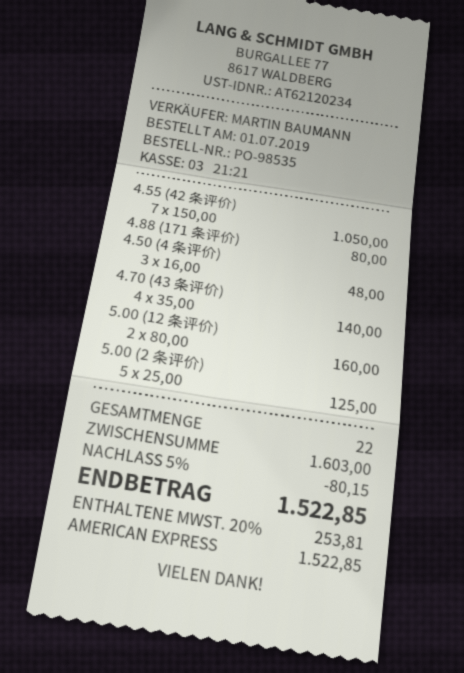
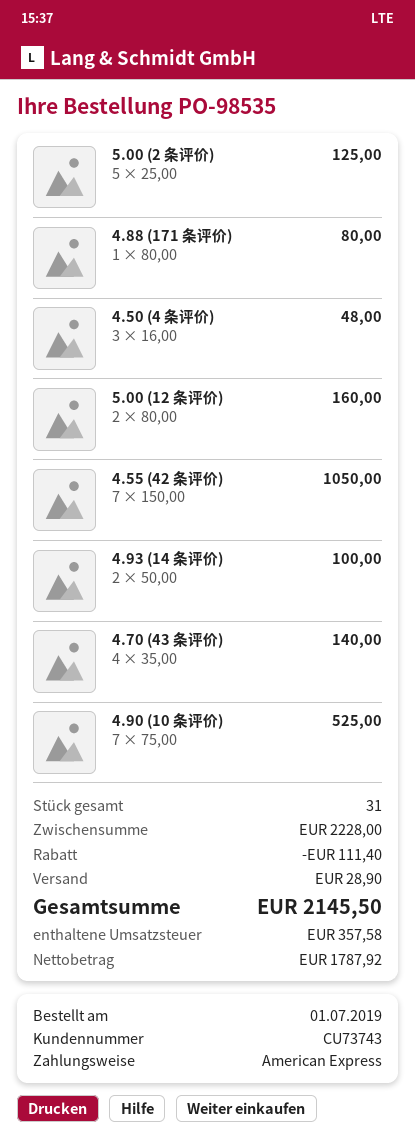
4.93 (14 条评价): none -> 2 x 50.00 = 100.00
4.90 (10 条评价): none -> 7 x 75.00 = 525.00
total quantity: 22 -> 31
subtotal: 1603.00 -> 2228.00
discount: 80.15 -> 111.40
shipping: none -> 28.90
tax: 253.81 -> 357.58
total: 1522.85 -> 2145.50

